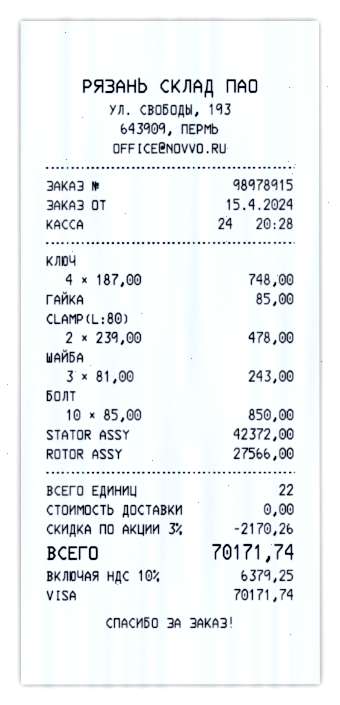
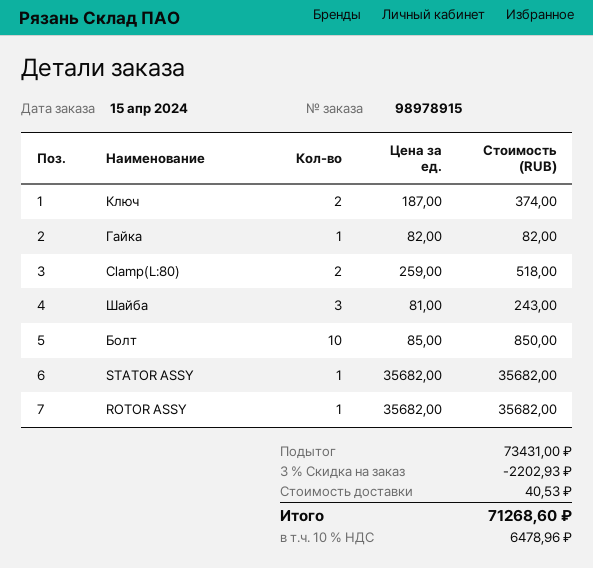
КЛЮЧ: 4 x 187.00 = 748.00 -> 2 x 187.00 = 374.00
ГАЙКА: 1 x 85.00 = 85.00 -> 1 x 82.00 = 82.00
CLAMP(L:80): 2 x 239.00 = 478.00 -> 2 x 259.00 = 518.00
STATOR ASSY: 1 x 42372.00 = 42372.00 -> 1 x 35682.00 = 35682.00
ROTOR ASSY: 1 x 27566.00 = 27566.00 -> 1 x 35682.00 = 35682.00
discount: 3% = 2170.26 -> 3% = 2202.93
shipping: 0.00 -> 40.53
tax: 10% = 6379.25 -> 10% = 6478.96
total: 70171.74 -> 71268.60

